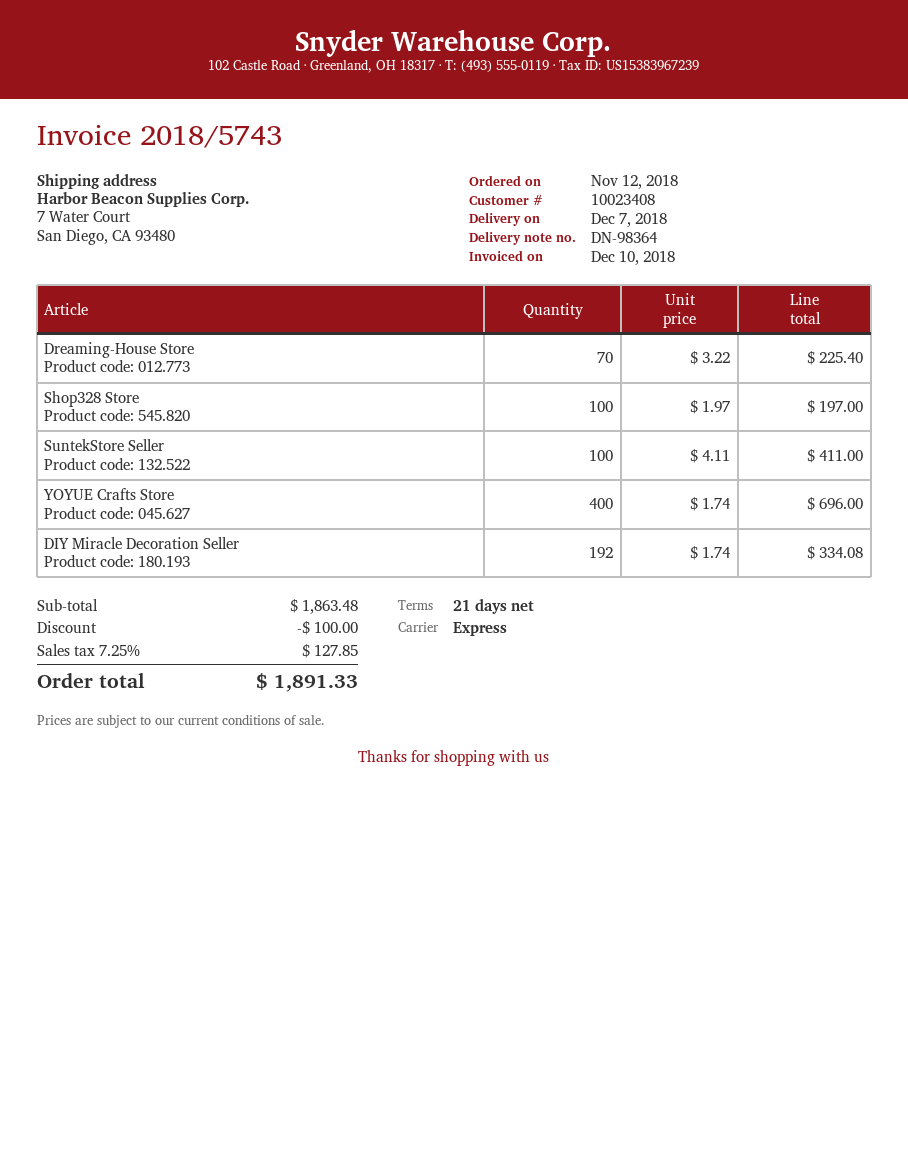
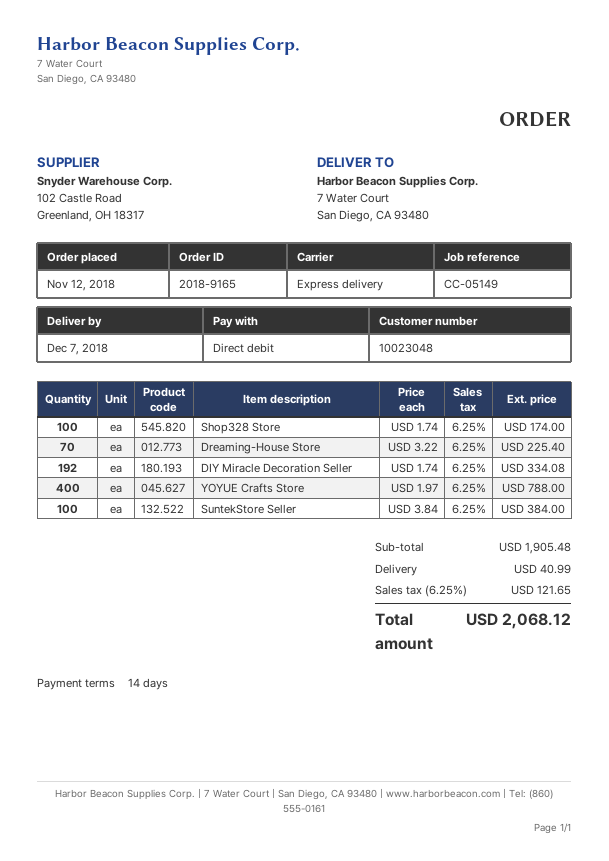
payment terms: 21 days -> 14 days
customer number: 10023408 -> 10023048
Shop328 Store: 100 x 1.97 = 197.00 -> 100 x 1.74 = 174.00
SuntekStore Seller: 100 x 4.11 = 411.00 -> 100 x 3.84 = 384.00
YOYUE Crafts Store: 400 x 1.74 = 696.00 -> 400 x 1.97 = 788.00
subtotal: 1863.48 -> 1905.48
discount: 100.00 -> none
shipping: none -> 40.99
tax: 7.25% = 127.85 -> 6.25% = 121.65
total: 1891.33 -> 2068.12

